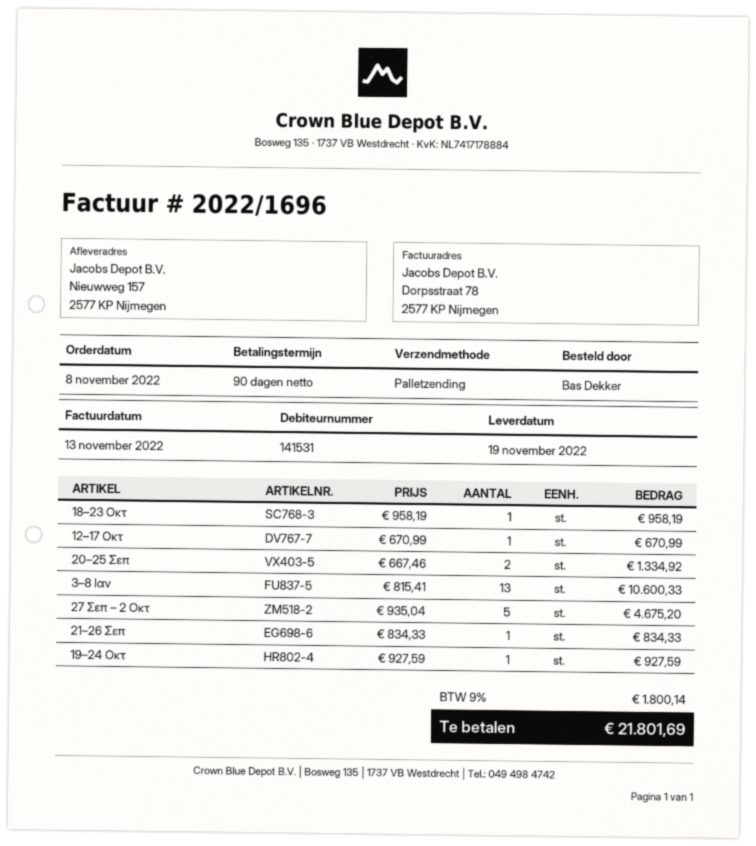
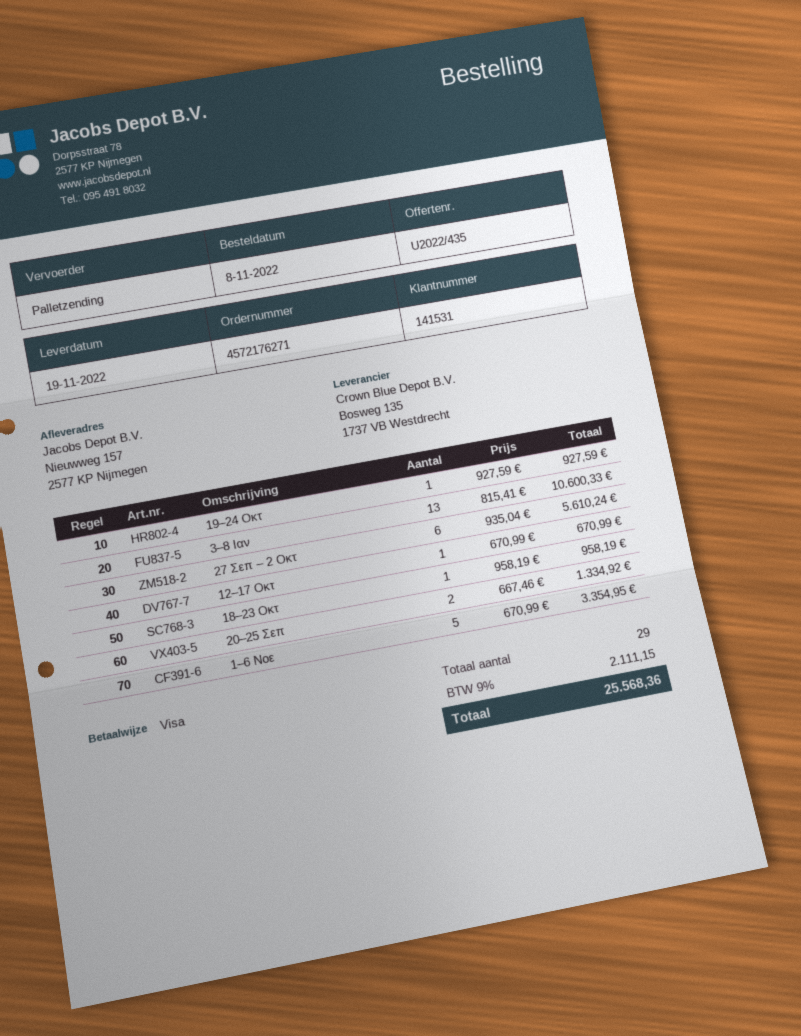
27 Σεπ – 2 Οκτ: 5 x 935.04 = 4675.20 -> 6 x 935.04 = 5610.24
21–26 Σεπ: 1 x 834.33 = 834.33 -> none
1–6 Νοε: none -> 5 x 670.99 = 3354.95
tax: 9% = 1800.14 -> 9% = 2111.15
total: 21801.69 -> 25568.36

